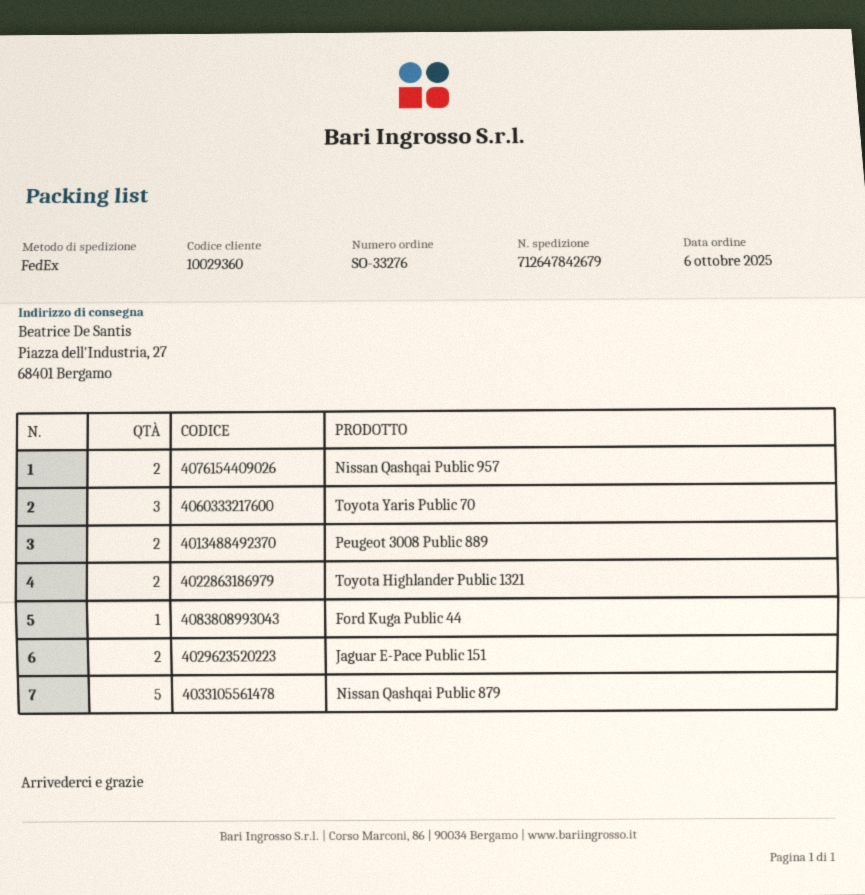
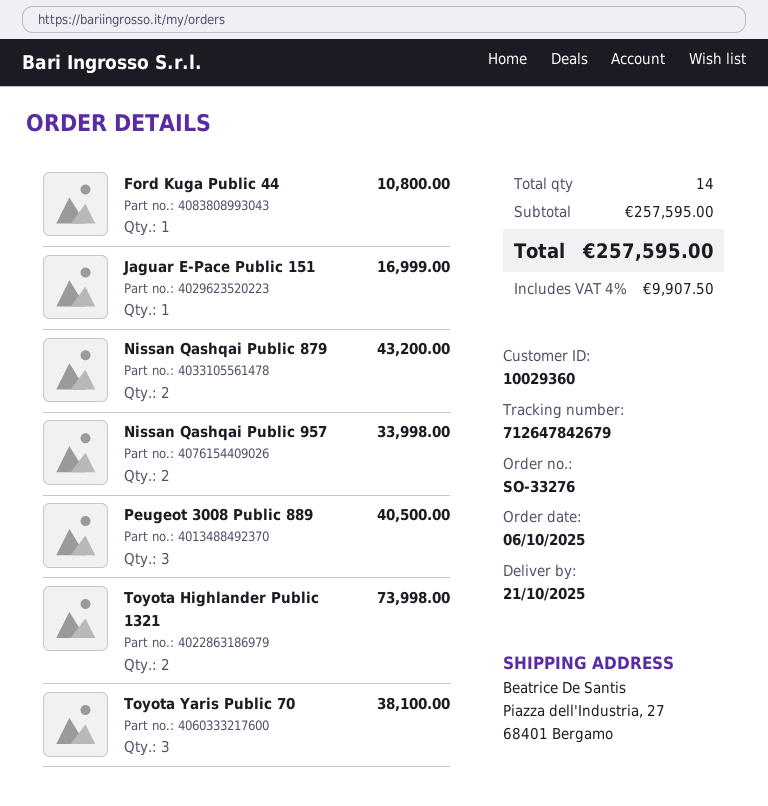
Peugeot 3008 Public 889: 2 -> 3
Jaguar E-Pace Public 151: 2 -> 1
Nissan Qashqai Public 879: 5 -> 2

